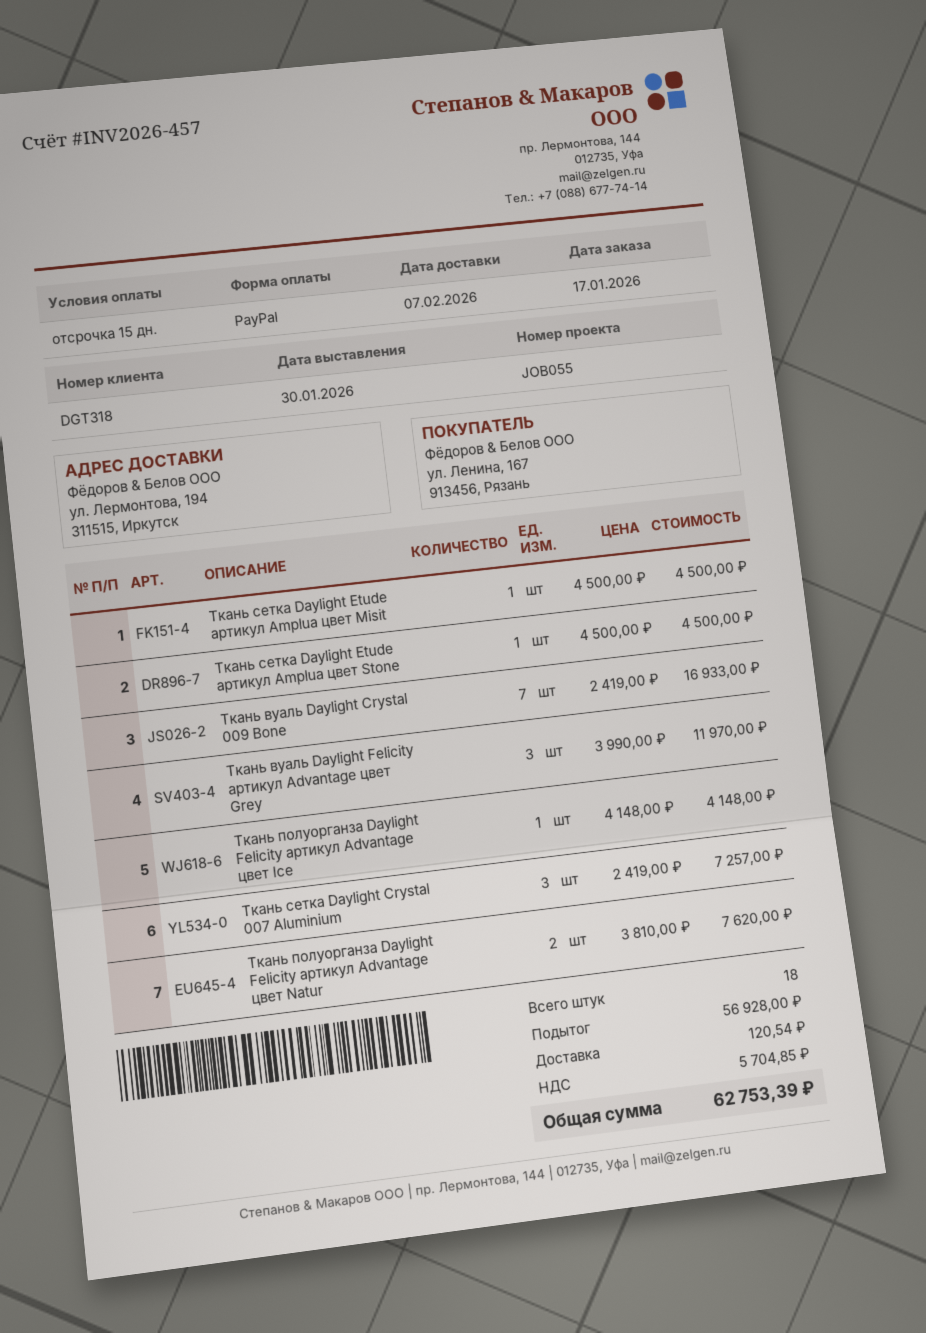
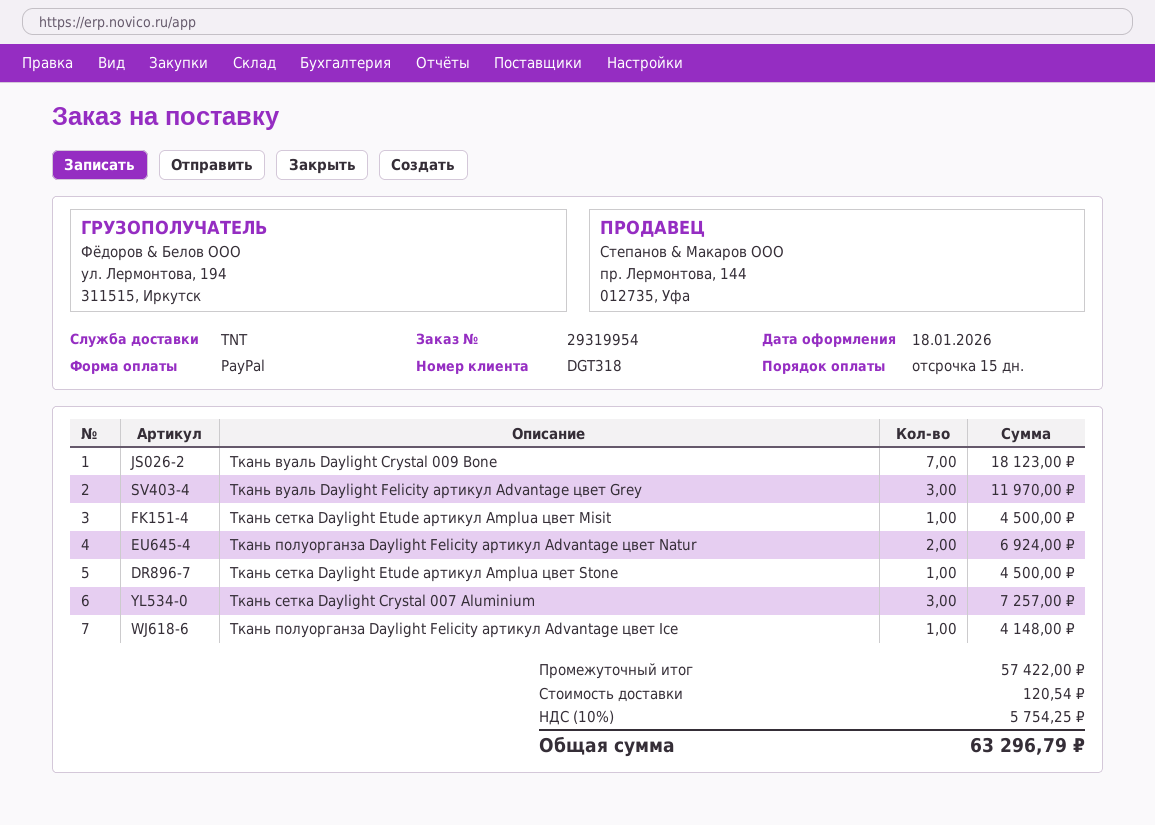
order date: 2026-01-17 -> 2026-01-18
Ткань вуаль Daylight Crystal 009 Bone: 7 for 16933.00 -> 7 for 18123.00
Ткань полуорганза Daylight Felicity артикул Advantage цвет Natur: 2 for 7620.00 -> 2 for 6924.00
subtotal: 56928.00 -> 57422.00
tax: 5704.85 -> 5754.25
total: 62753.39 -> 63296.79

